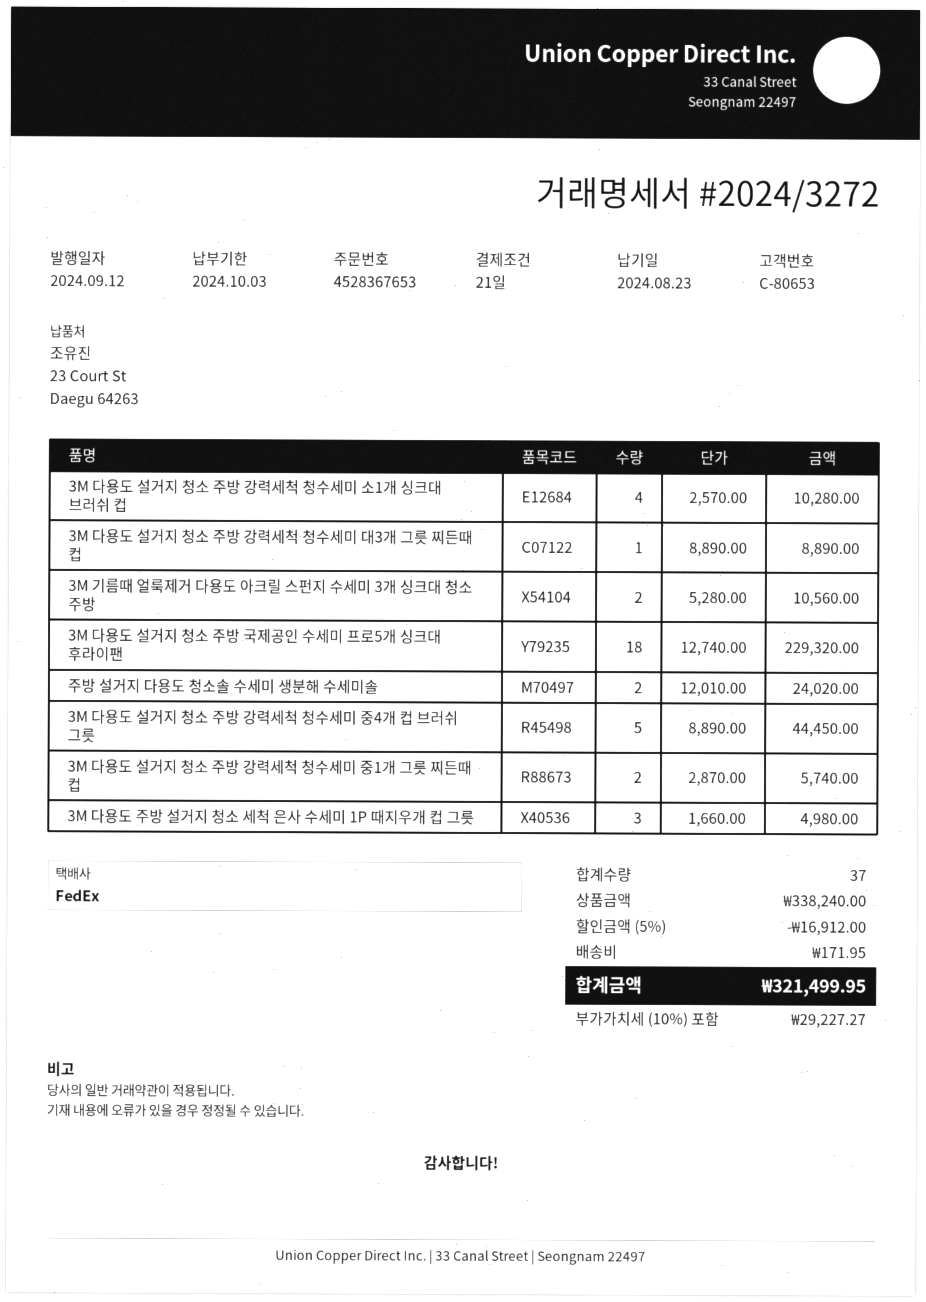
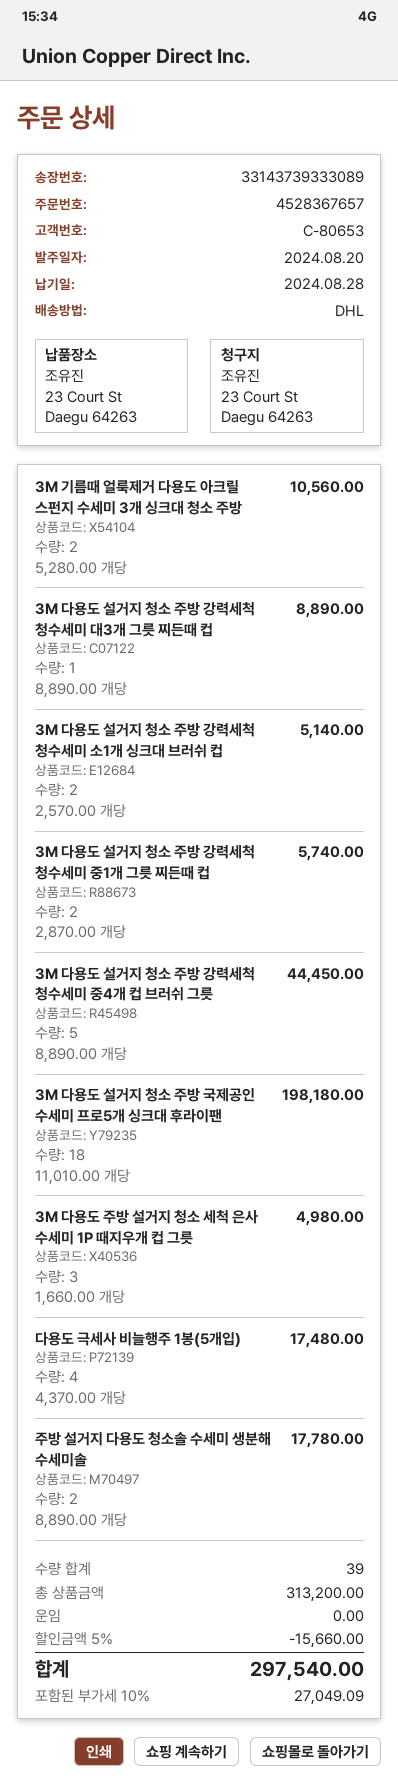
order number: 4528367653 -> 4528367657
delivery date: 2024-08-23 -> 2024-08-28
shipping method: FedEx -> DHL
3M 다용도 설거지 청소 주방 강력세척 청수세미 소1개 싱크대 브러쉬 컵: 4 x 2570.00 = 10280.00 -> 2 x 2570.00 = 5140.00
3M 다용도 설거지 청소 주방 국제공인 수세미 프로5개 싱크대 후라이팬: 18 x 12740.00 = 229320.00 -> 18 x 11010.00 = 198180.00
주방 설거지 다용도 청소솔 수세미 생분해 수세미솔: 2 x 12010.00 = 24020.00 -> 2 x 8890.00 = 17780.00
다용도 극세사 비늘행주 1봉(5개입): none -> 4 x 4370.00 = 17480.00
total quantity: 37 -> 39
subtotal: 338240.00 -> 313200.00
discount: 5% = 16912.00 -> 5% = 15660.00
shipping: 171.95 -> 0.00
tax: 10% = 29227.27 -> 10% = 27049.09
total: 321499.95 -> 297540.00

